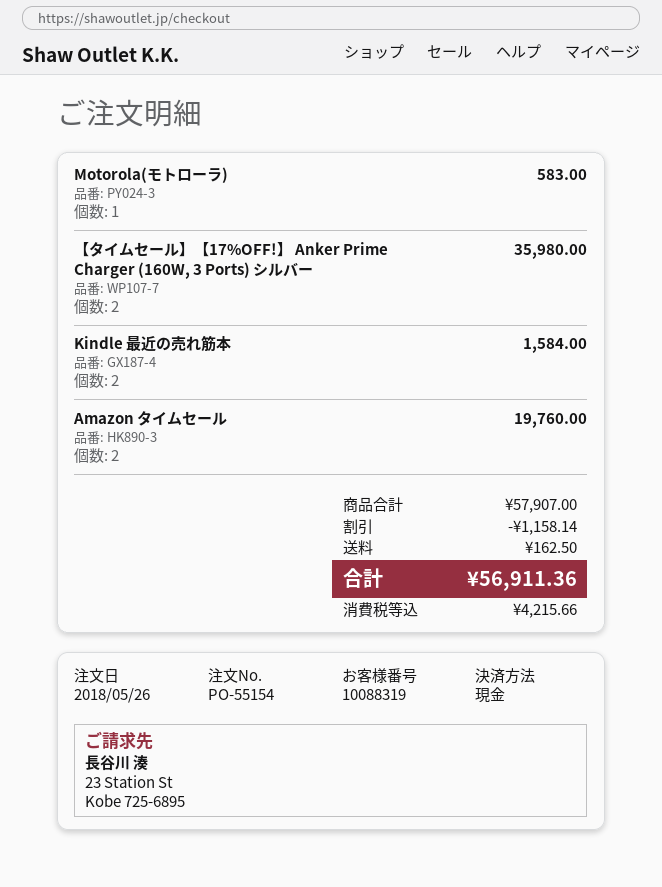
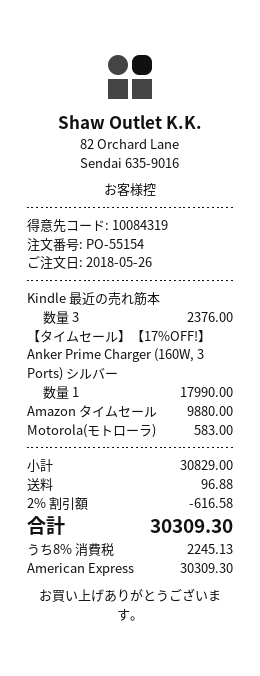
customer number: 10088319 -> 10084319
payment method: cash -> American Express
【タイムセール】【17%OFF!】 Anker Prime Charger (160W, 3 Ports) シルバー: 2 for 35980.00 -> 1 for 17990.00
Kindle 最近の売れ筋本: 2 for 1584.00 -> 3 for 2376.00
Amazon タイムセール: 2 for 19760.00 -> 1 for 9880.00
subtotal: 57907.00 -> 30829.00
discount: 1158.14 -> 616.58
shipping: 162.50 -> 96.88
tax: 4215.66 -> 2245.13
total: 56911.36 -> 30309.30

